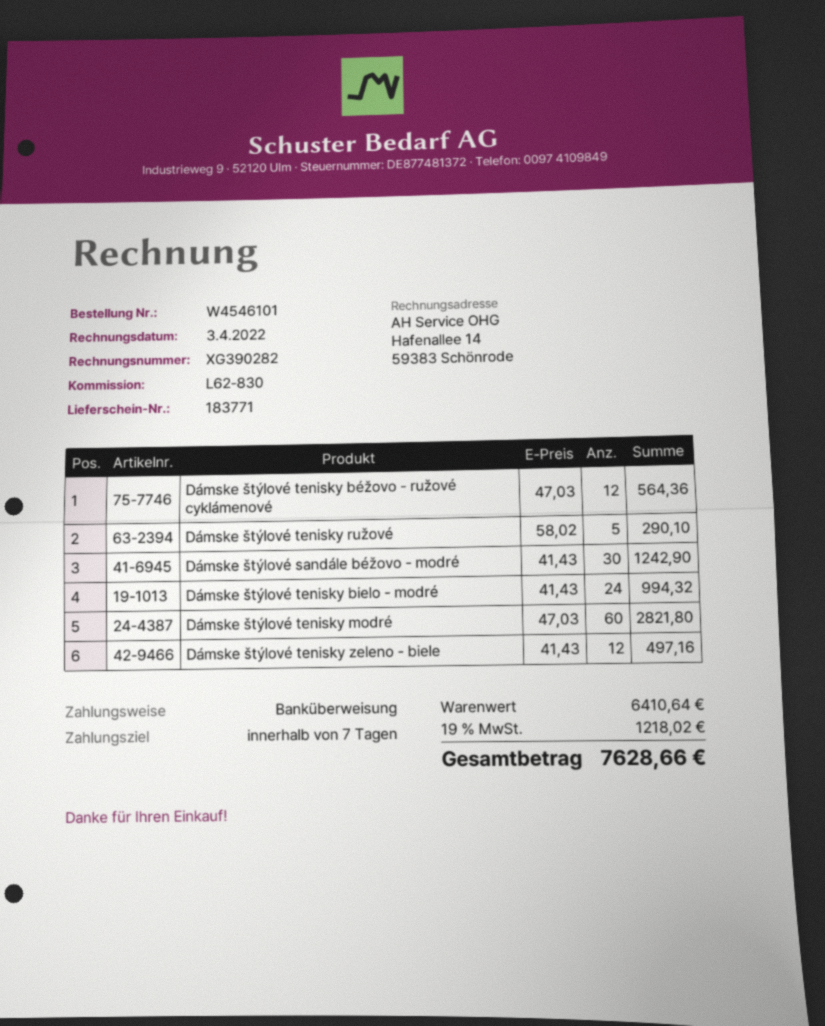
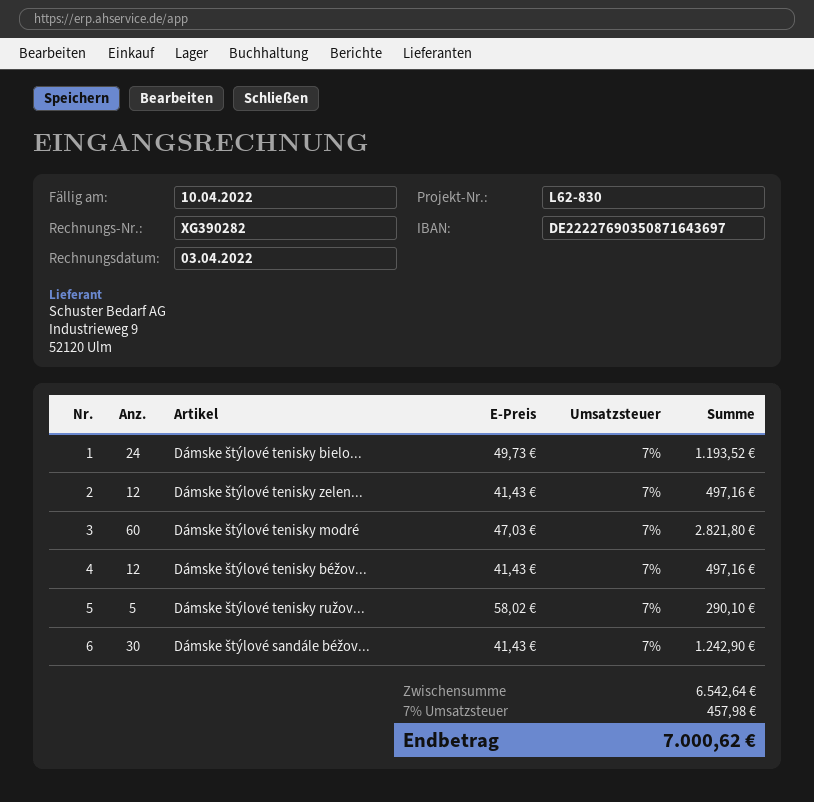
Dámske štýlové tenisky béžovo - ružové cyklámenové: 12 x 47.03 = 564.36 -> 12 x 41.43 = 497.16
Dámske štýlové tenisky bielo - modré: 24 x 41.43 = 994.32 -> 24 x 49.73 = 1193.52
subtotal: 6410.64 -> 6542.64
tax: 19% = 1218.02 -> 7% = 457.98
total: 7628.66 -> 7000.62

